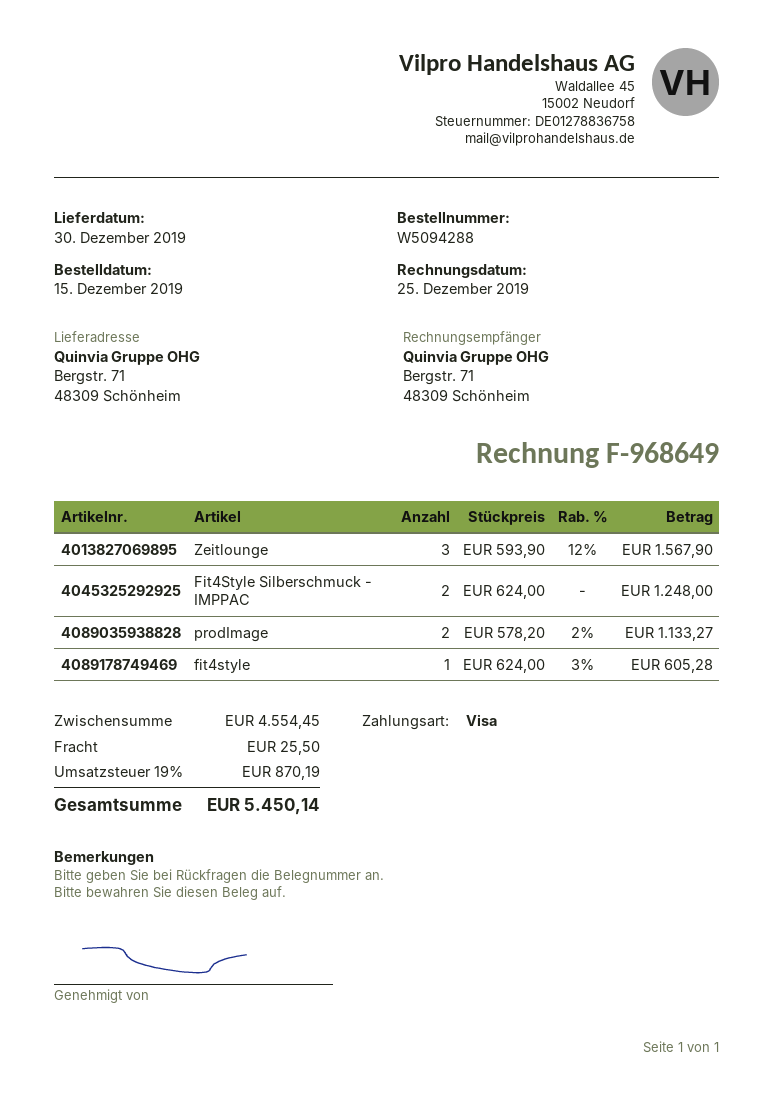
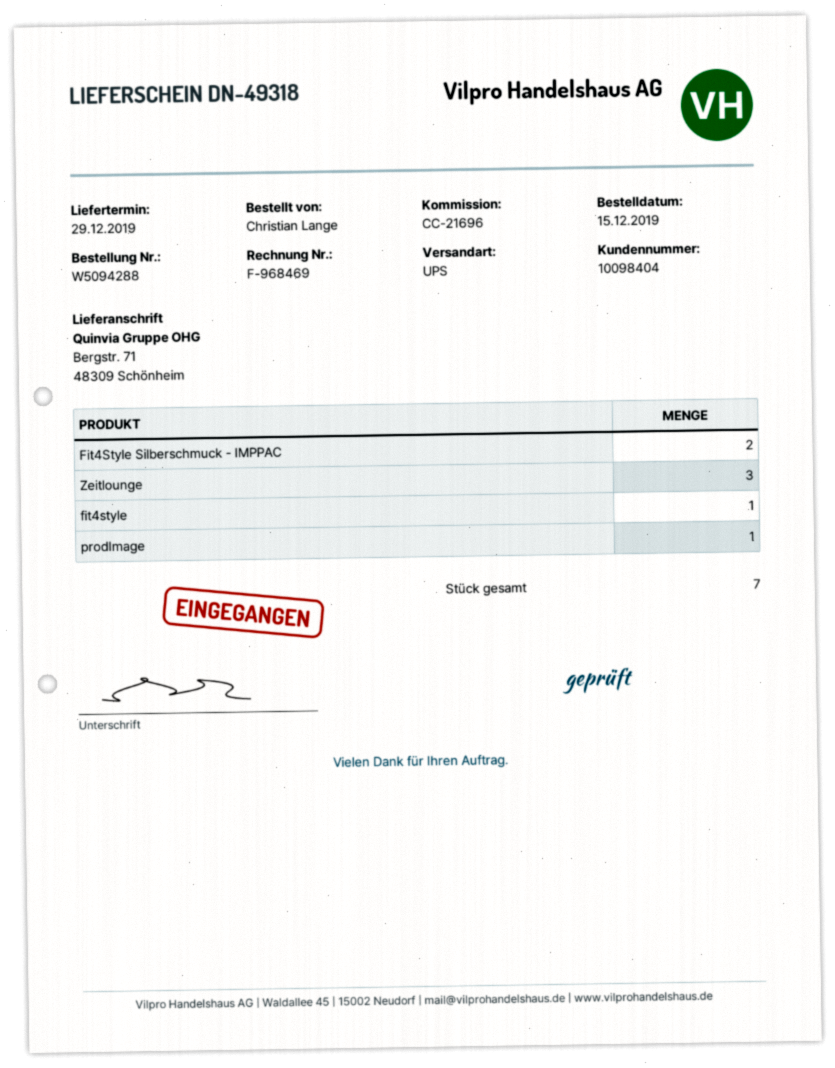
delivery date: 2019-12-30 -> 2019-12-29
invoice number: F-968649 -> F-968469
prodImage: 2 -> 1

